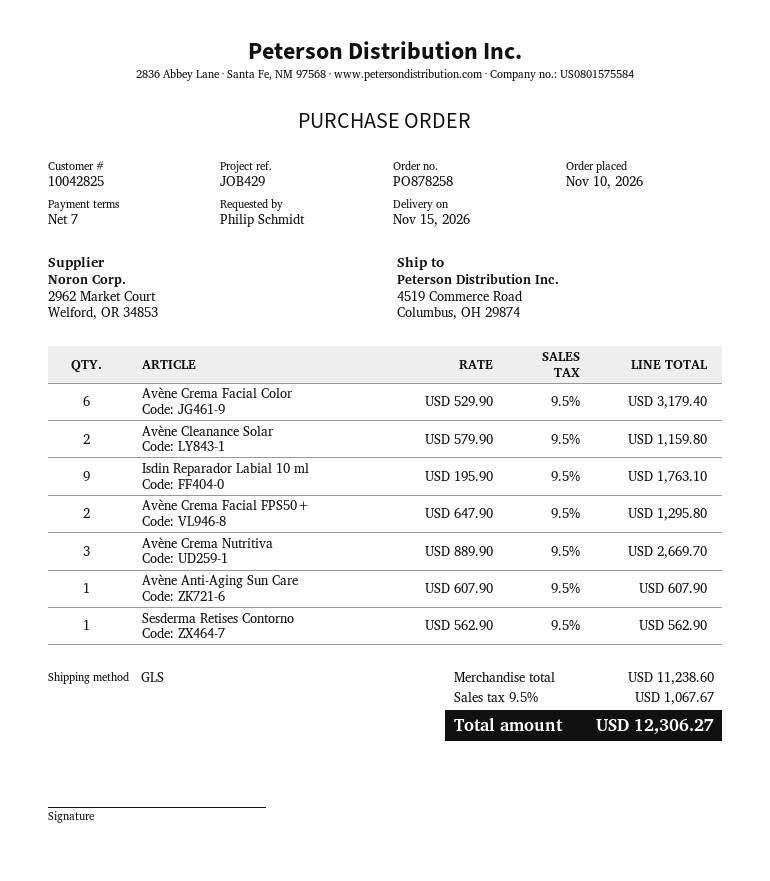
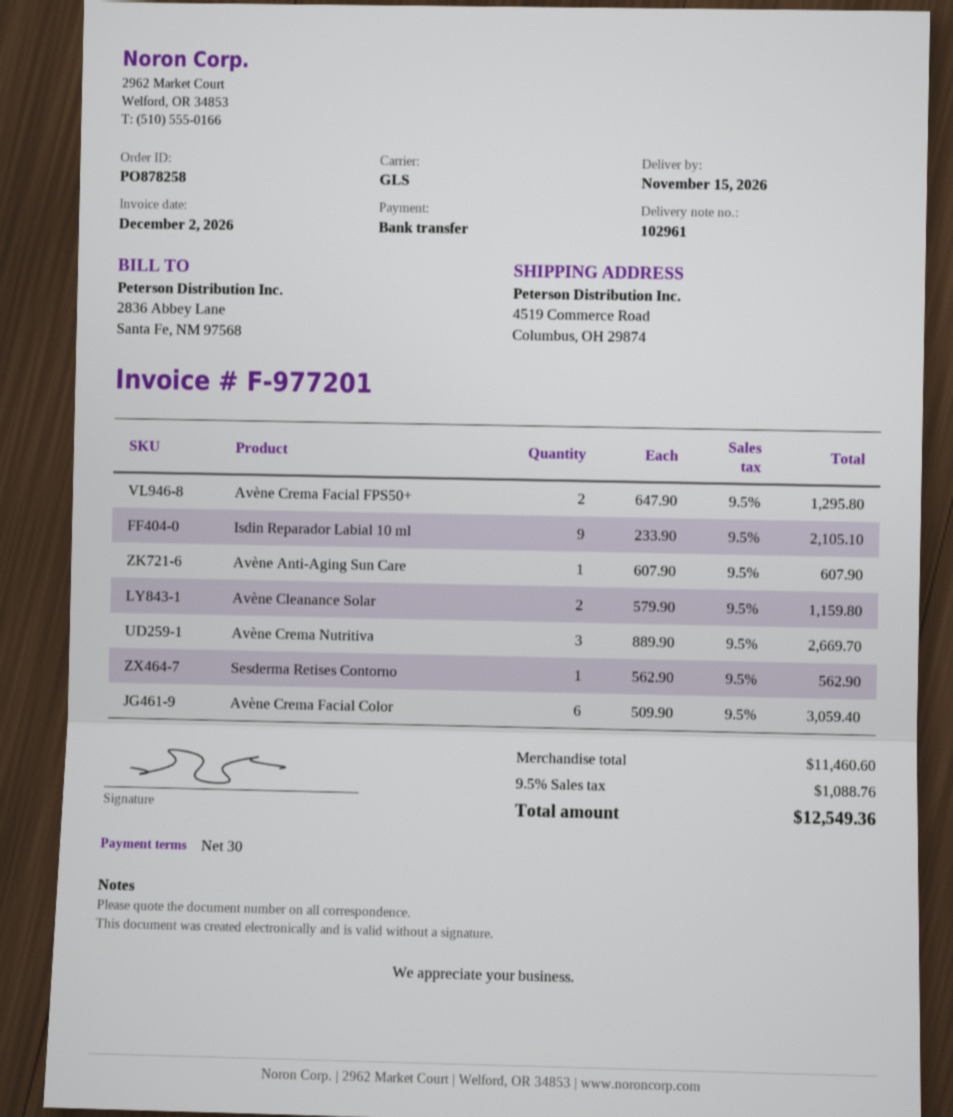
payment terms: 7 days -> 30 days
Avène Crema Facial Color: 6 x 529.90 = 3179.40 -> 6 x 509.90 = 3059.40
Isdin Reparador Labial 10 ml: 9 x 195.90 = 1763.10 -> 9 x 233.90 = 2105.10
subtotal: 11238.60 -> 11460.60
tax: 9.5% = 1067.67 -> 9.5% = 1088.76
total: 12306.27 -> 12549.36

